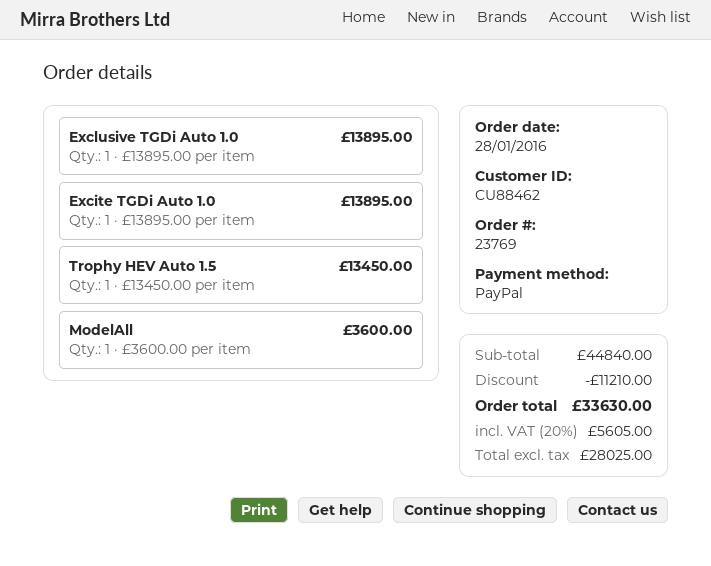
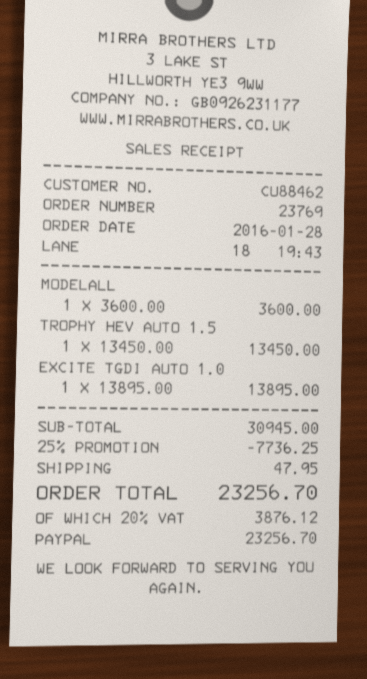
Exclusive TGDi Auto 1.0: 1 x 13895.00 = 13895.00 -> none
subtotal: 44840.00 -> 30945.00
discount: 11210.00 -> 7736.25
shipping: none -> 47.95
tax: 20% = 5605.00 -> 20% = 3876.12
total: 33630.00 -> 23256.70

